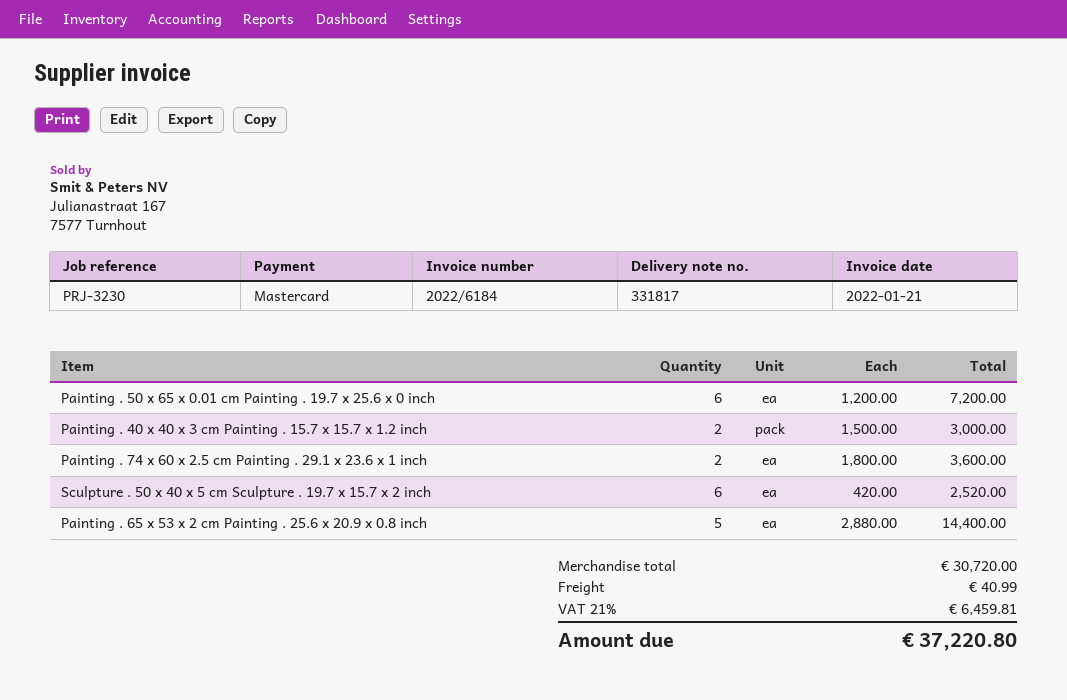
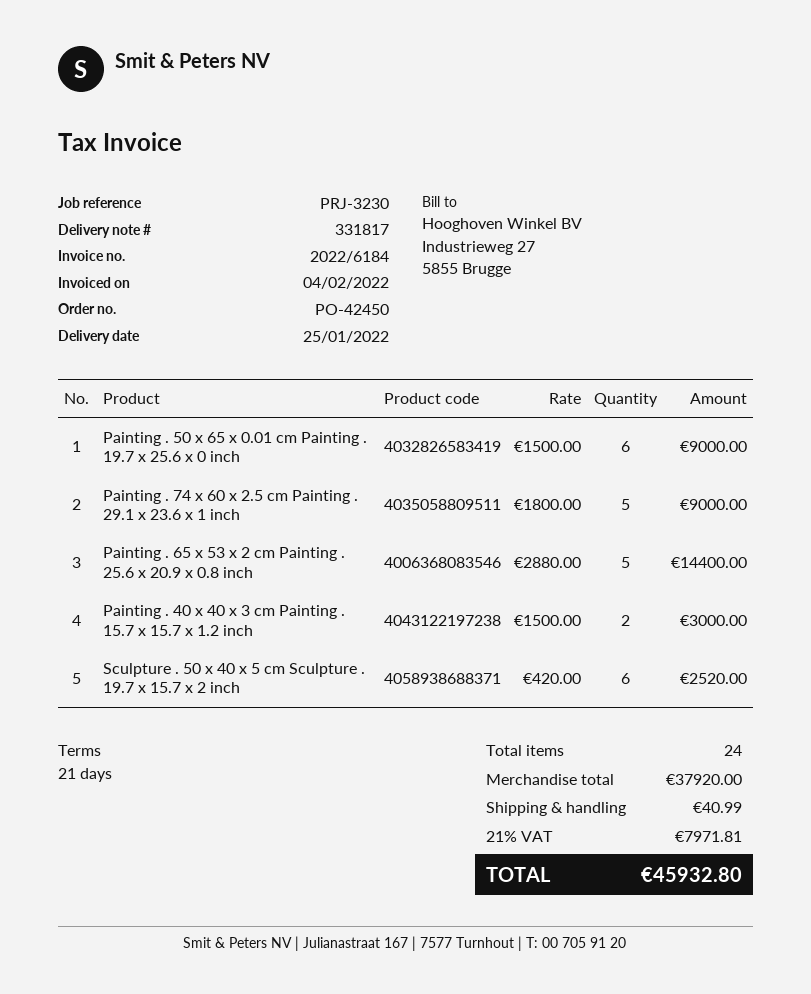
invoice date: 2022-01-21 -> 2022-02-04
Painting . 50 x 65 x 0.01 cm Painting . 19.7 x 25.6 x 0 inch: 6 x 1200.00 = 7200.00 -> 6 x 1500.00 = 9000.00
Painting . 74 x 60 x 2.5 cm Painting . 29.1 x 23.6 x 1 inch: 2 x 1800.00 = 3600.00 -> 5 x 1800.00 = 9000.00
subtotal: 30720.00 -> 37920.00
tax: 21% = 6459.81 -> 21% = 7971.81
total: 37220.80 -> 45932.80

